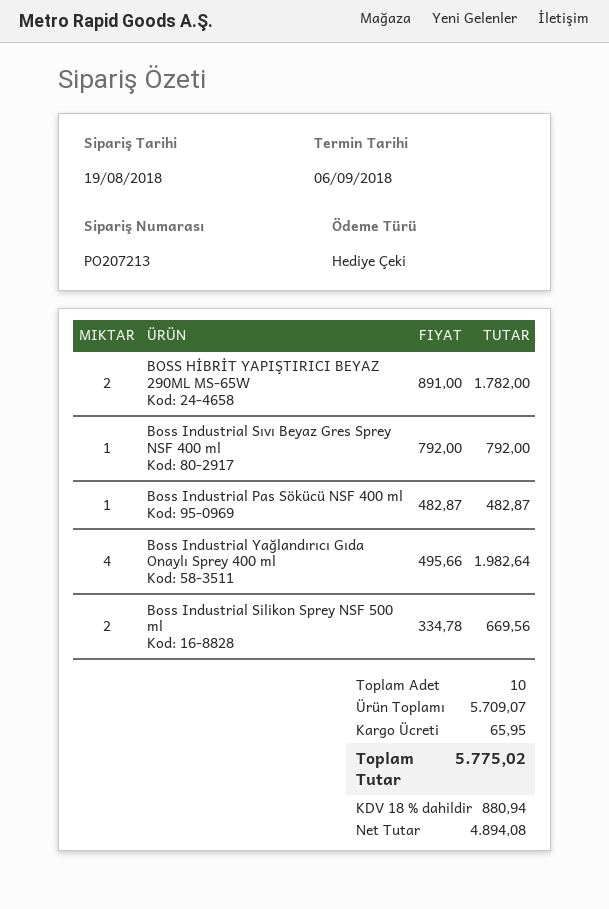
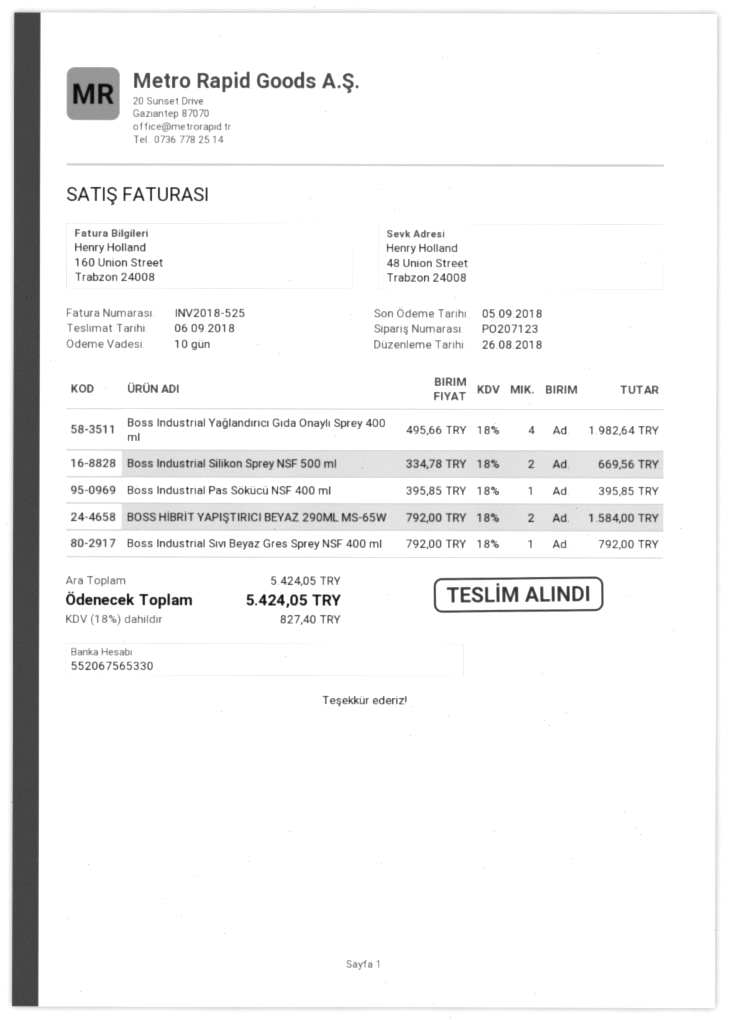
order number: PO207213 -> PO207123
BOSS HİBRİT YAPIŞTIRICI BEYAZ 290ML MS-65W: 2 x 891.00 = 1782.00 -> 2 x 792.00 = 1584.00
Boss Industrial Pas Sökücü NSF 400 ml: 1 x 482.87 = 482.87 -> 1 x 395.85 = 395.85
subtotal: 5709.07 -> 5424.05
shipping: 65.95 -> none
tax: 18% = 880.94 -> 18% = 827.40
total: 5775.02 -> 5424.05

